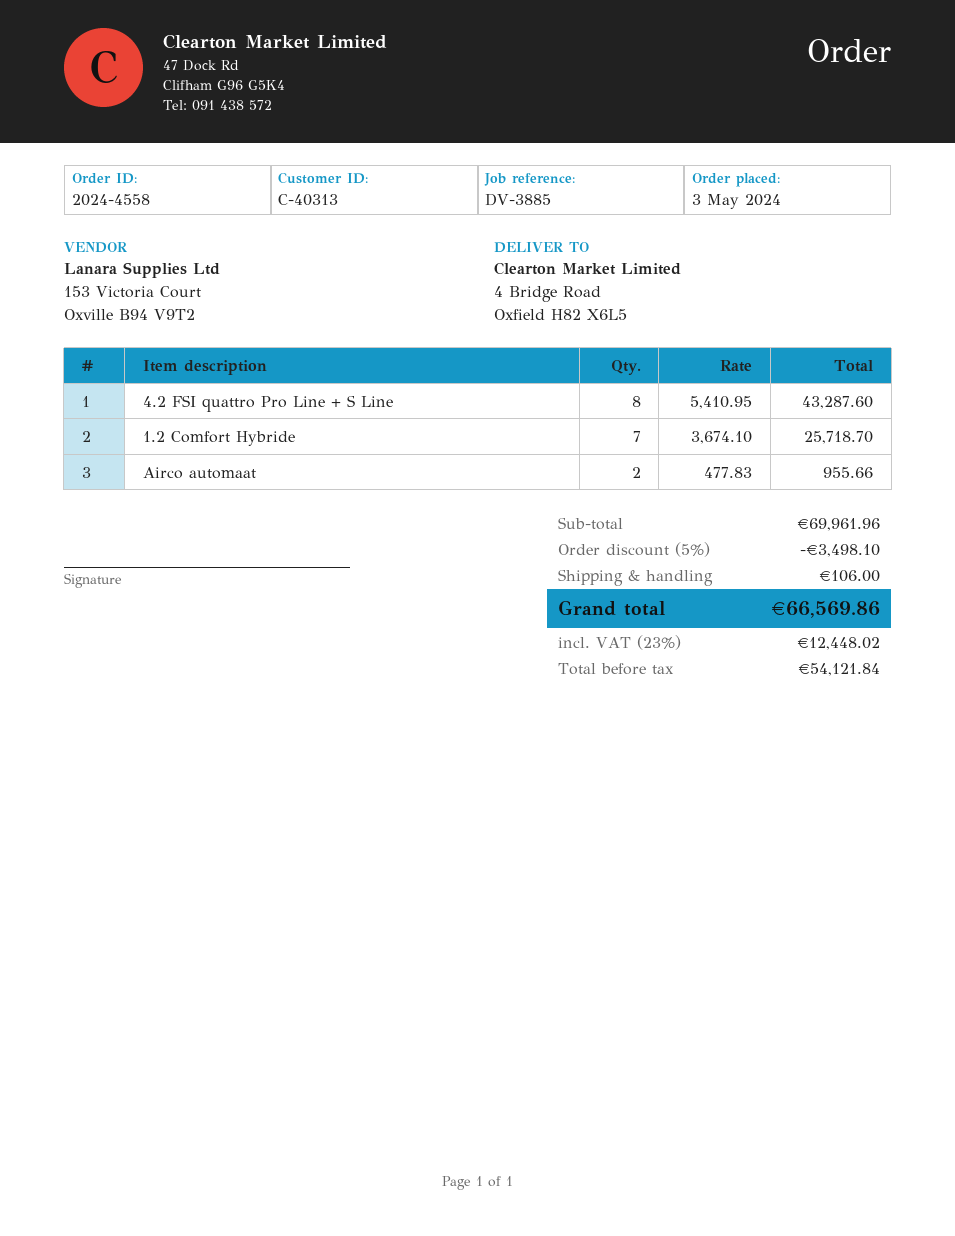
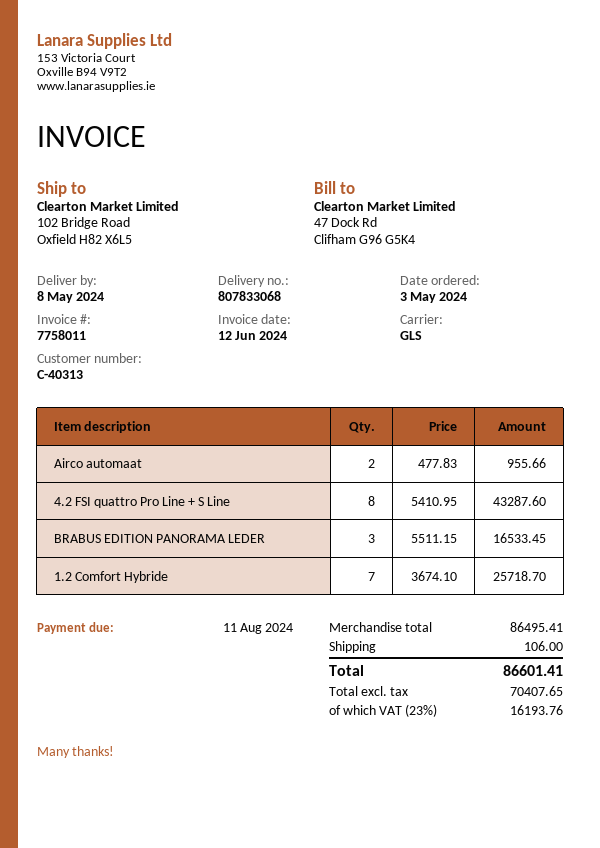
ship to: 4 Bridge Road, Oxfield H82 X6L5 -> 102 Bridge Road, Oxfield H82 X6L5
BRABUS EDITION PANORAMA LEDER: none -> 3 x 5511.15 = 16533.45
subtotal: 69961.96 -> 86495.41
discount: 5% = 3498.10 -> none
net: 54121.84 -> 70407.65
tax: 23% = 12448.02 -> 23% = 16193.76
total: 66569.86 -> 86601.41

